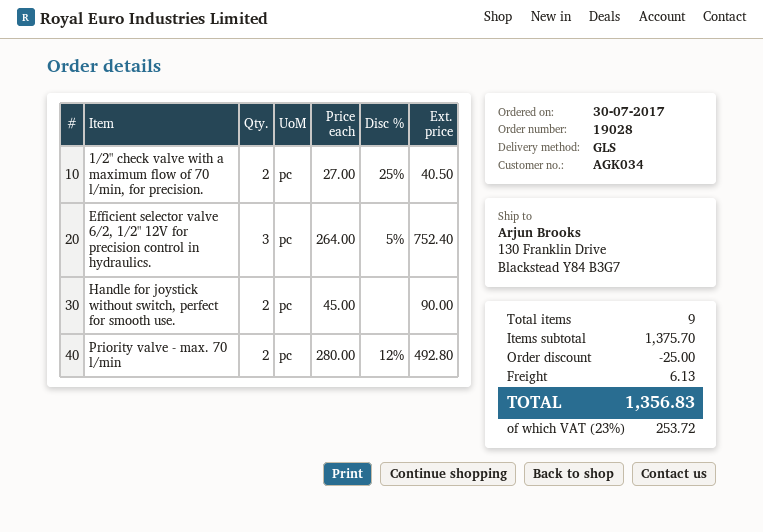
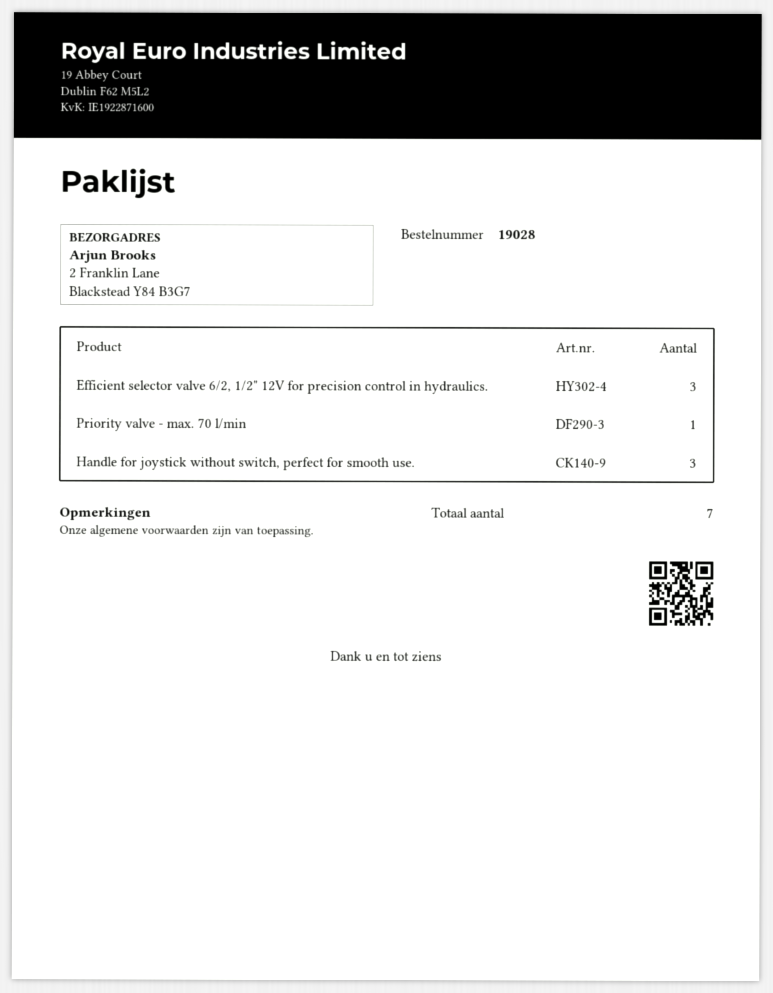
ship to: 130 Franklin Drive, Blackstead Y84 B3G7 -> 2 Franklin Lane, Blackstead Y84 B3G7
1/2" check valve with a maximum flow of 70 l/min, for precision.: 2 -> none
Handle for joystick without switch, perfect for smooth use.: 2 -> 3
Priority valve - max. 70 l/min: 2 -> 1
total quantity: 9 -> 7

